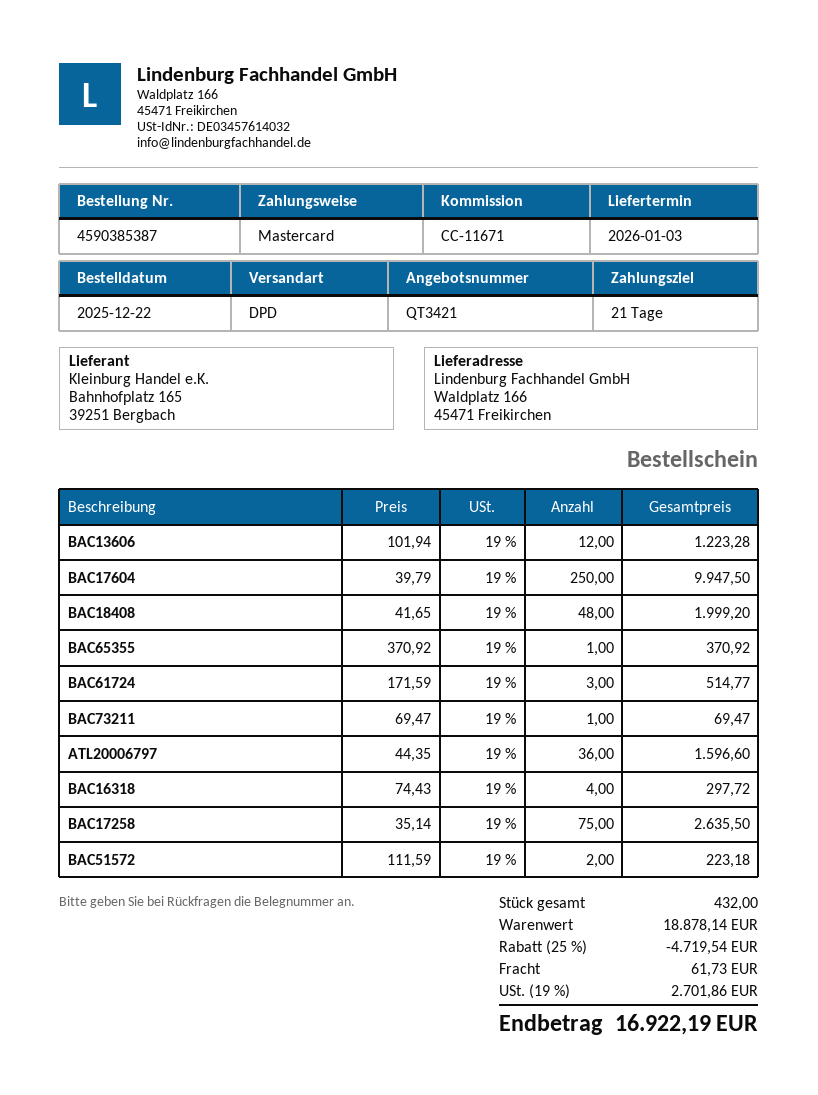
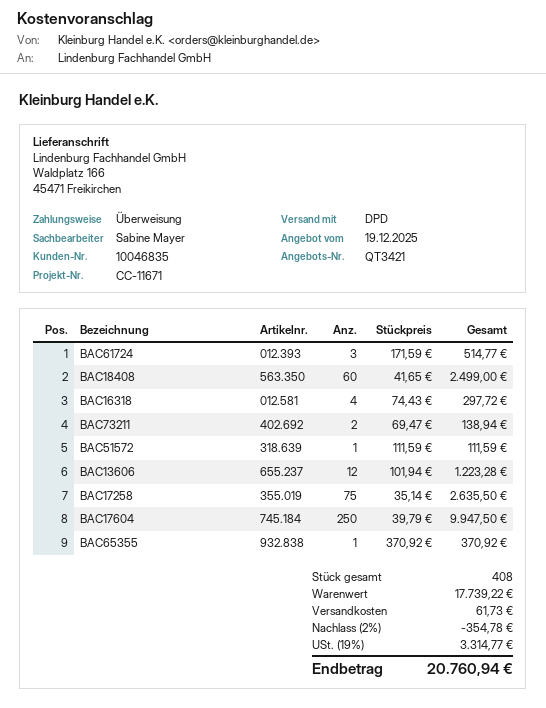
payment method: Mastercard -> bank transfer
BAC18408: 48 x 41.65 = 1999.20 -> 60 x 41.65 = 2499.00
BAC73211: 1 x 69.47 = 69.47 -> 2 x 69.47 = 138.94
ATL20006797: 36 x 44.35 = 1596.60 -> none
BAC51572: 2 x 111.59 = 223.18 -> 1 x 111.59 = 111.59
total quantity: 432 -> 408
subtotal: 18878.14 -> 17739.22
discount: 25% = 4719.54 -> 2% = 354.78
tax: 19% = 2701.86 -> 19% = 3314.77
total: 16922.19 -> 20760.94

